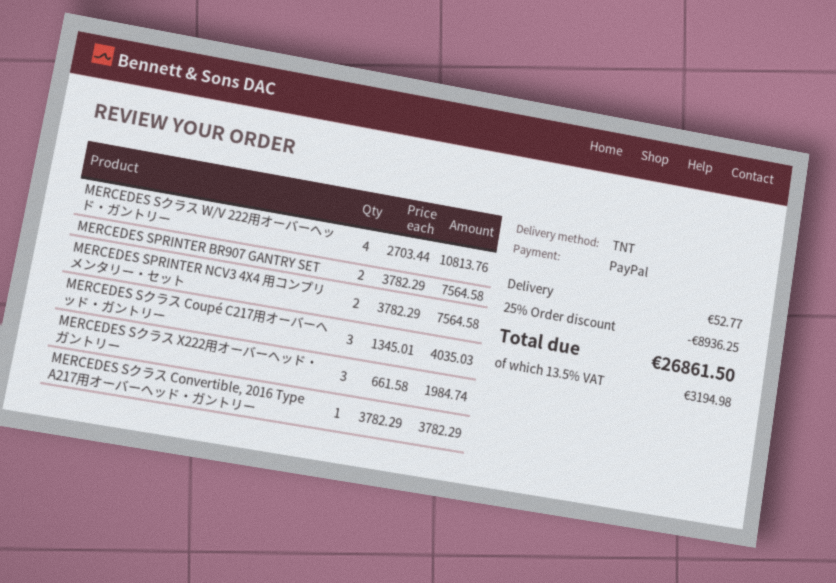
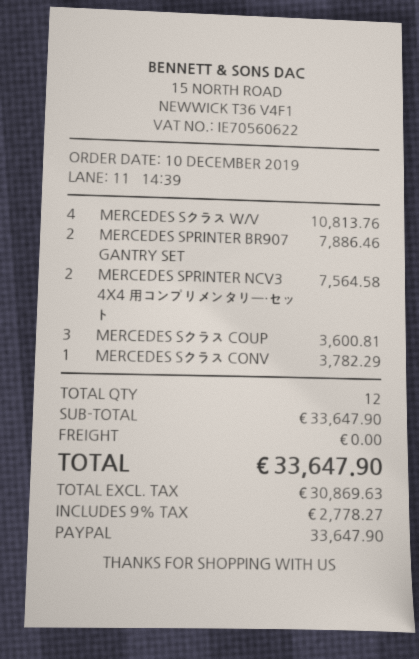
MERCEDES SPRINTER BR907 GANTRY SET: 2 for 7564.58 -> 2 for 7886.46
MERCEDES Sクラス Coupé C217用オーバーヘッド・ガントリー: 3 for 4035.03 -> 3 for 3600.81
MERCEDES Sクラス X222用オーバーヘッド・ガントリー: 3 for 1984.74 -> none
discount: 25% = 8936.25 -> none
shipping: 52.77 -> 0.00
tax: 13.5% = 3194.98 -> 9% = 2778.27
total: 26861.50 -> 33647.90

